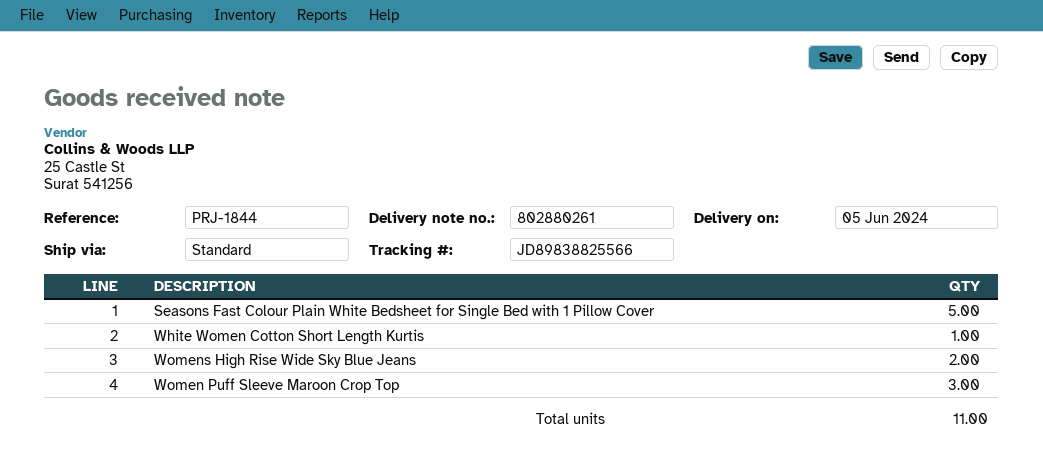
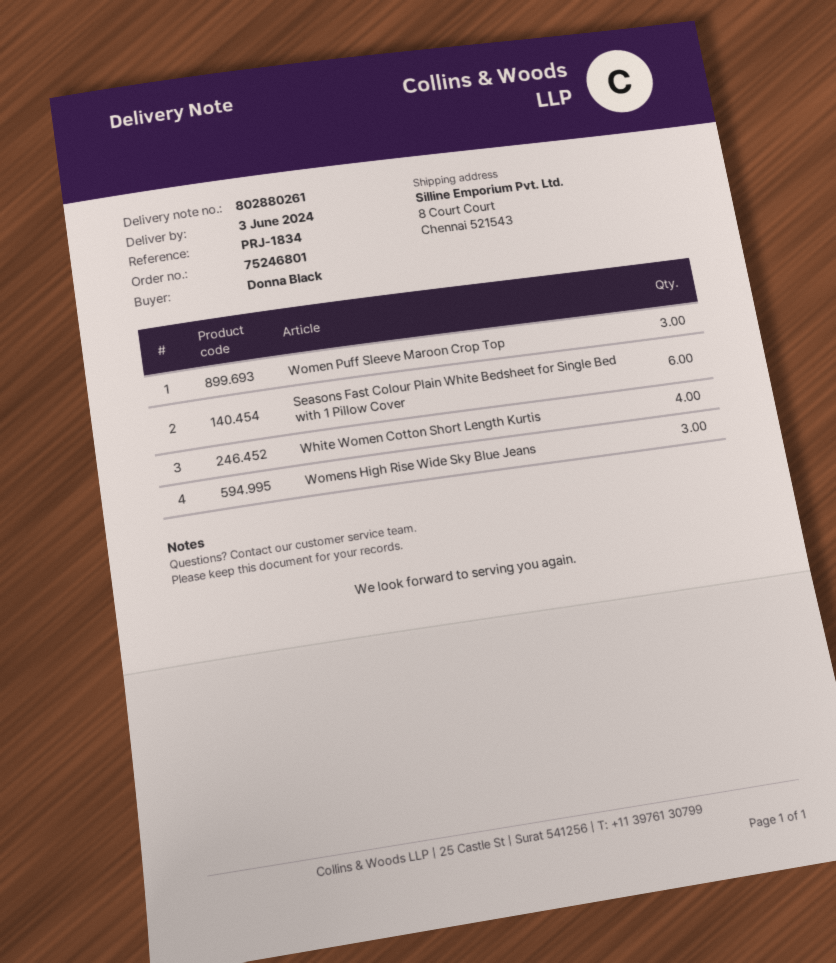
delivery date: 2024-06-05 -> 2024-06-03
reference: PRJ-1844 -> PRJ-1834
Seasons Fast Colour Plain White Bedsheet for Single Bed with 1 Pillow Cover: 5 -> 6
White Women Cotton Short Length Kurtis: 1 -> 4
Womens High Rise Wide Sky Blue Jeans: 2 -> 3

